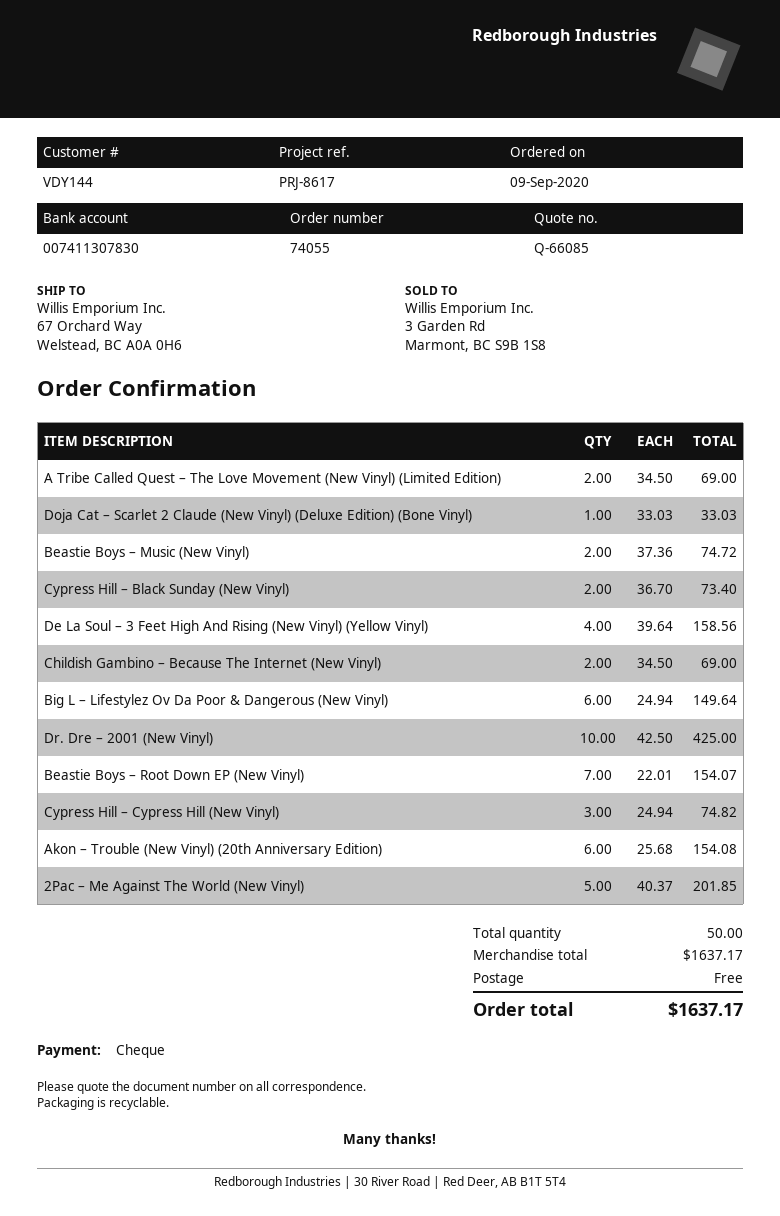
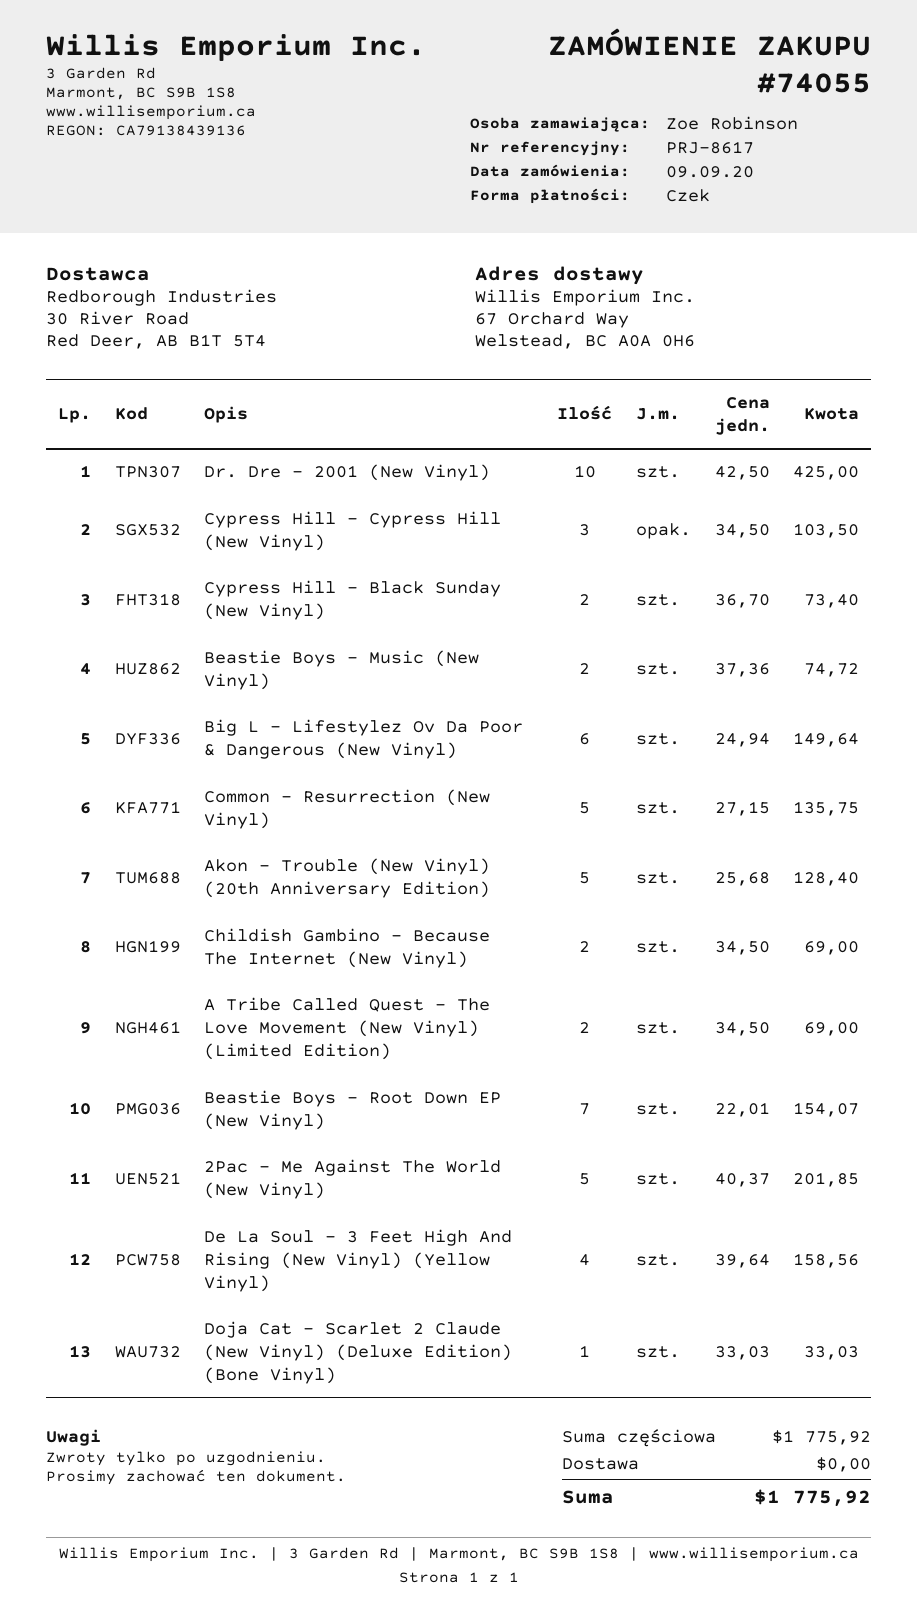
Cypress Hill – Cypress Hill (New Vinyl): 3 x 24.94 = 74.82 -> 3 x 34.50 = 103.50
Akon – Trouble (New Vinyl) (20th Anniversary Edition): 6 x 25.68 = 154.08 -> 5 x 25.68 = 128.40
Common – Resurrection (New Vinyl): none -> 5 x 27.15 = 135.75
subtotal: 1637.17 -> 1775.92
total: 1637.17 -> 1775.92

